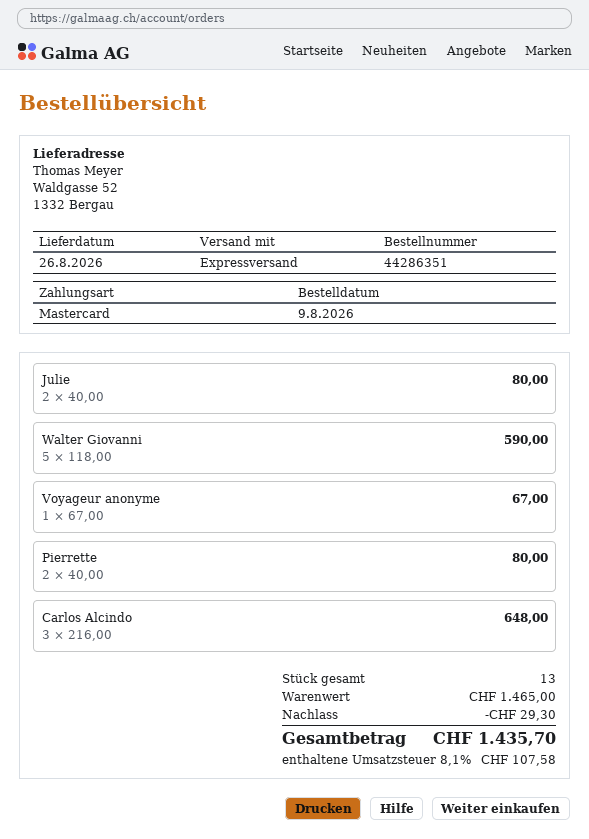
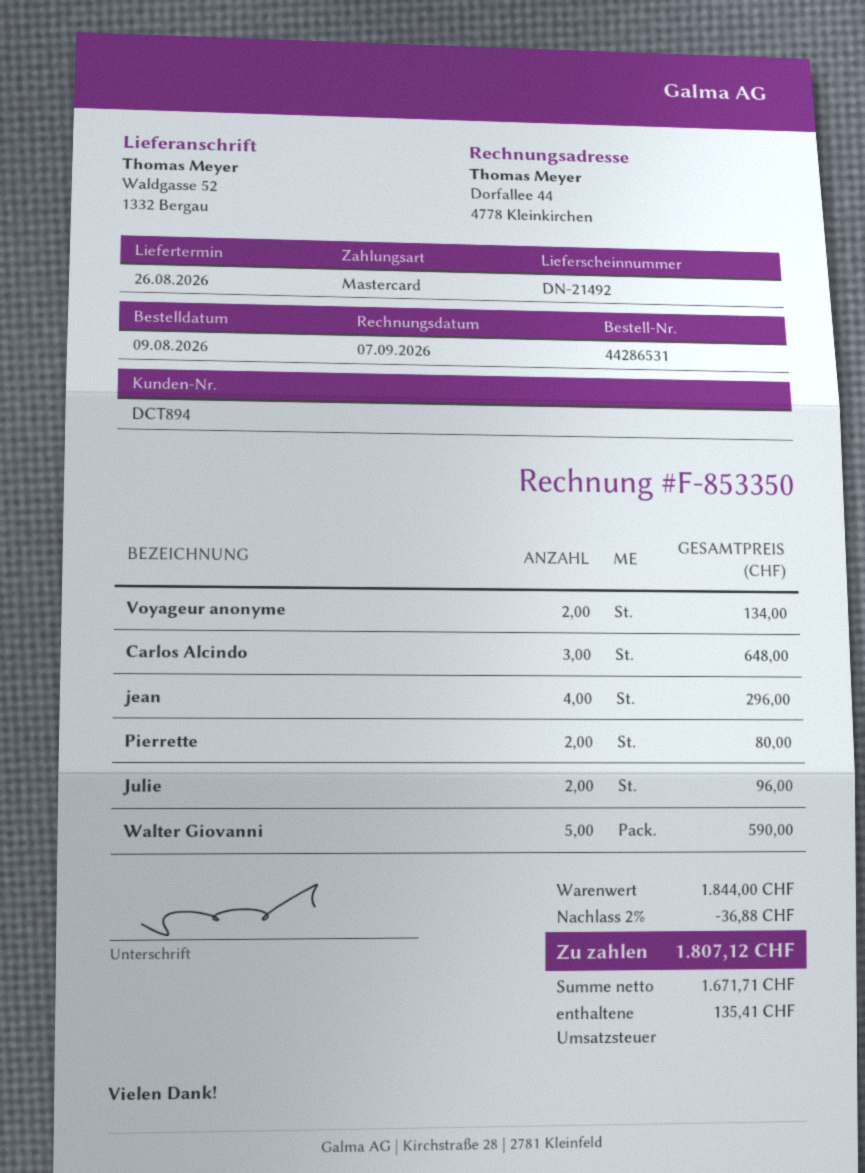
order number: 44286351 -> 44286531
Julie: 2 for 80.00 -> 2 for 96.00
Voyageur anonyme: 1 for 67.00 -> 2 for 134.00
jean: none -> 4 for 296.00
subtotal: 1465.00 -> 1844.00
discount: 29.30 -> 36.88
tax: 107.58 -> 135.41
total: 1435.70 -> 1807.12

